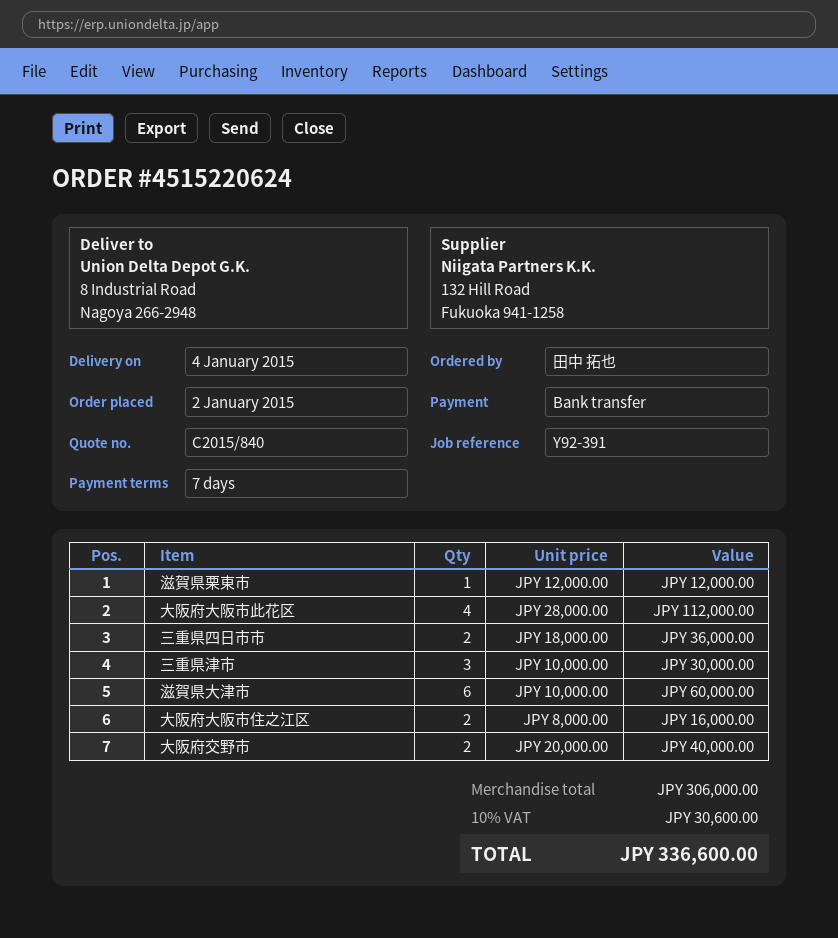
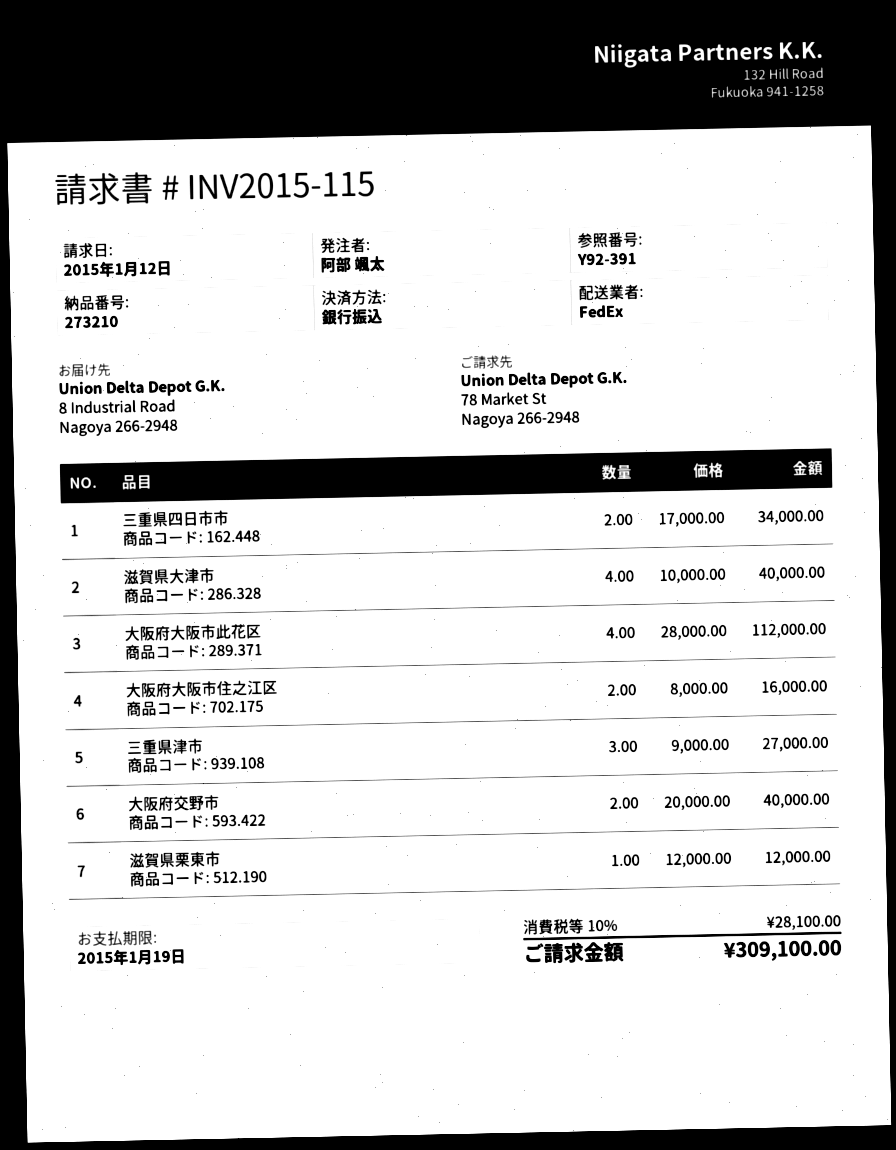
ordered by: 田中 拓也 -> 阿部 颯太
三重県四日市市: 2 x 18000.00 = 36000.00 -> 2 x 17000.00 = 34000.00
三重県津市: 3 x 10000.00 = 30000.00 -> 3 x 9000.00 = 27000.00
滋賀県大津市: 6 x 10000.00 = 60000.00 -> 4 x 10000.00 = 40000.00
tax: 10% = 30600.00 -> 10% = 28100.00
total: 336600.00 -> 309100.00

